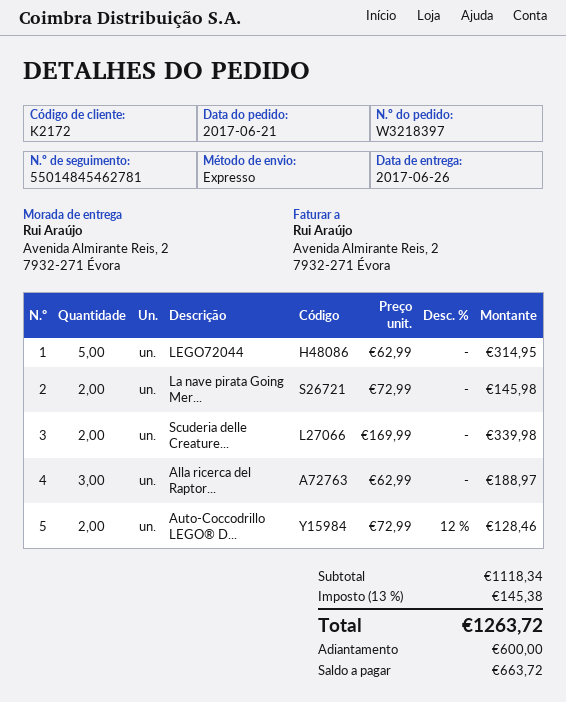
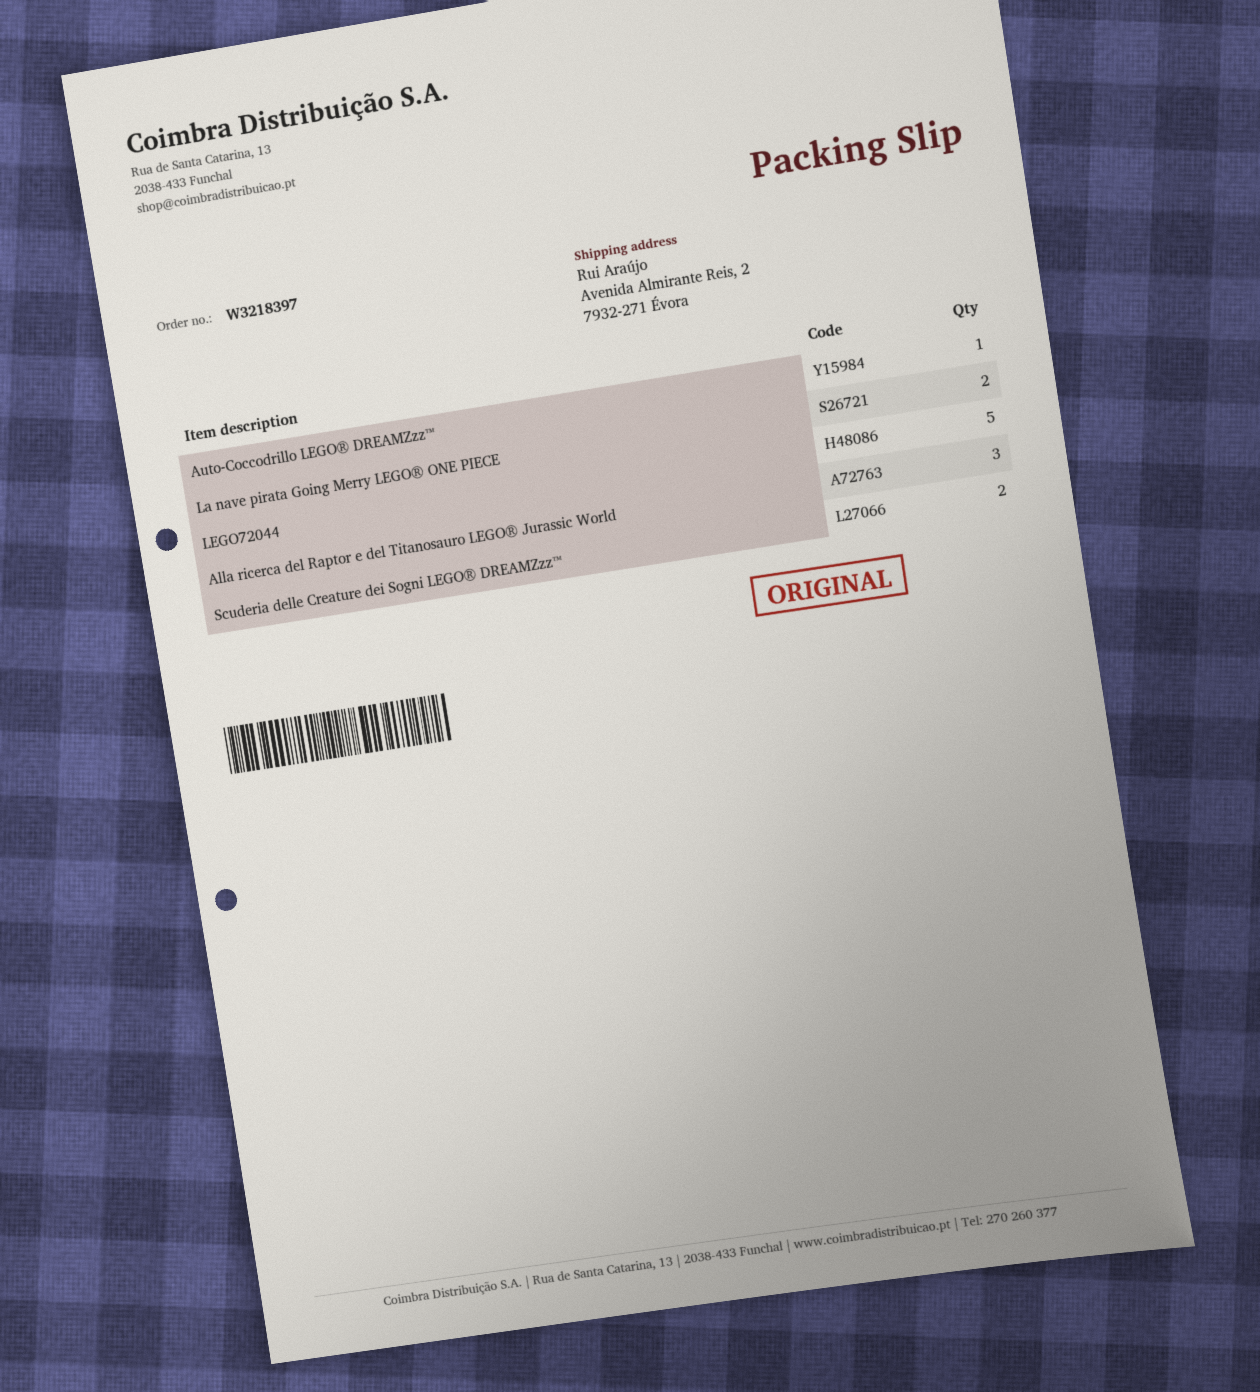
Auto-Coccodrillo LEGO® D...: 2 -> 1

